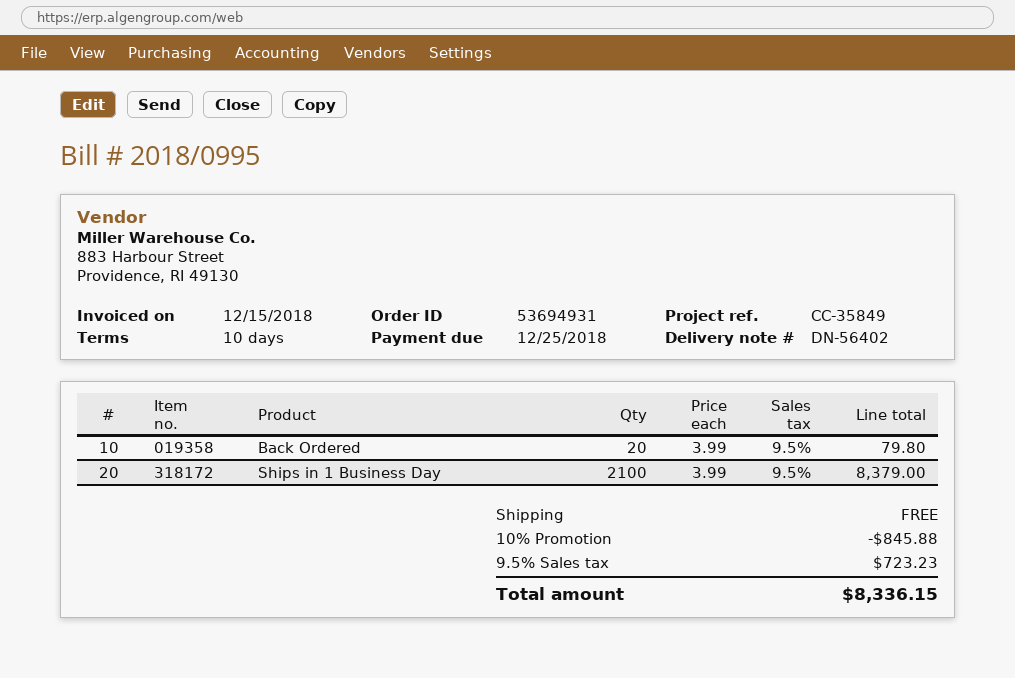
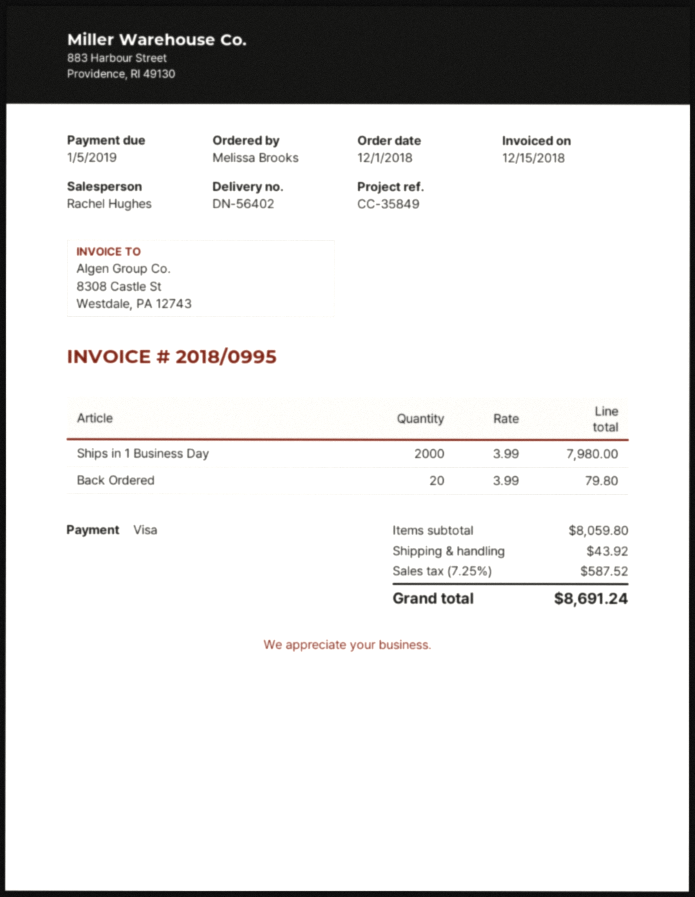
due date: 2018-12-25 -> 2019-01-05
Ships in 1 Business Day: 2100 x 3.99 = 8379.00 -> 2000 x 3.99 = 7980.00
discount: 10% = 845.88 -> none
shipping: 0.00 -> 43.92
tax: 9.5% = 723.23 -> 7.25% = 587.52
total: 8336.15 -> 8691.24

